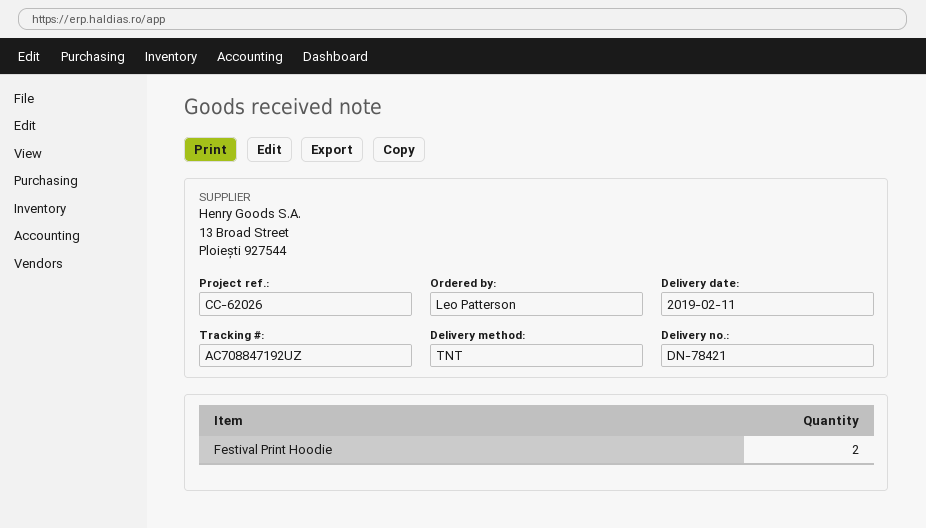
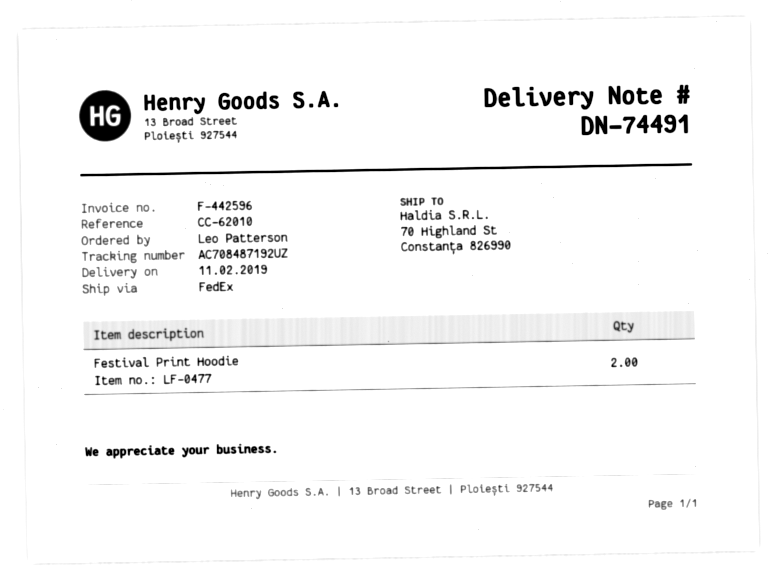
delivery note number: DN-78421 -> DN-74491
reference: CC-62026 -> CC-62010
shipping method: TNT -> FedEx
tracking number: AC708847192UZ -> AC708487192UZ

